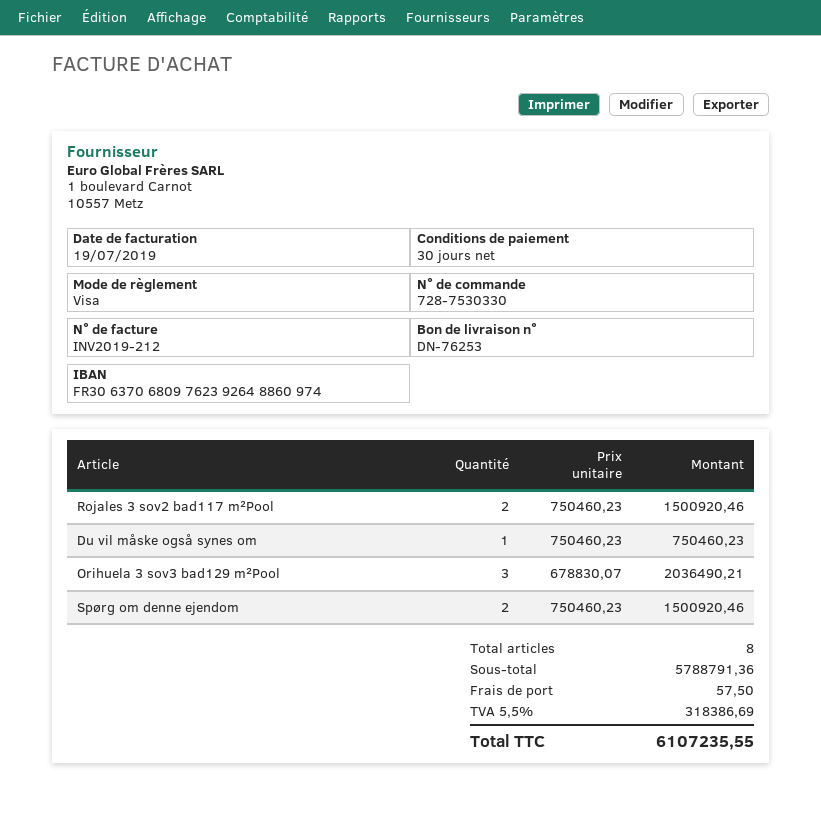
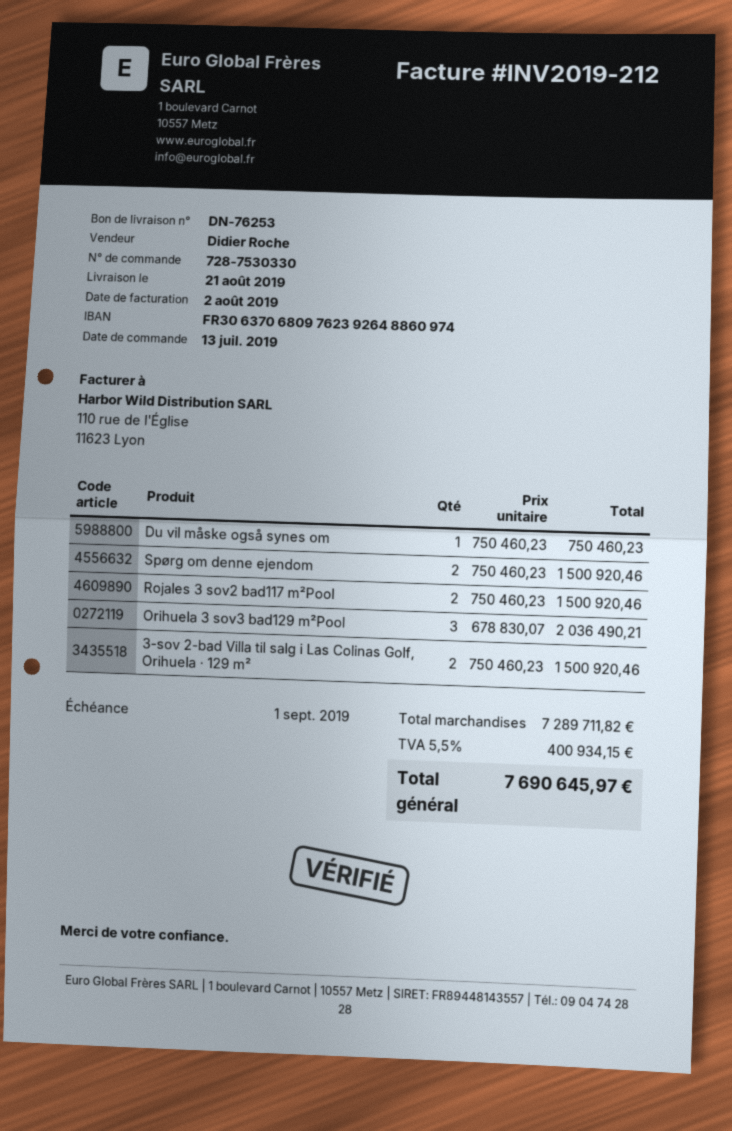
invoice date: 2019-07-19 -> 2019-08-02
3-sov 2-bad Villa til salg i Las Colinas Golf, Orihuela · 129 m²: none -> 2 x 750460.23 = 1500920.46
subtotal: 5788791.36 -> 7289711.82
shipping: 57.50 -> none
tax: 5.5% = 318386.69 -> 5.5% = 400934.15
total: 6107235.55 -> 7690645.97

